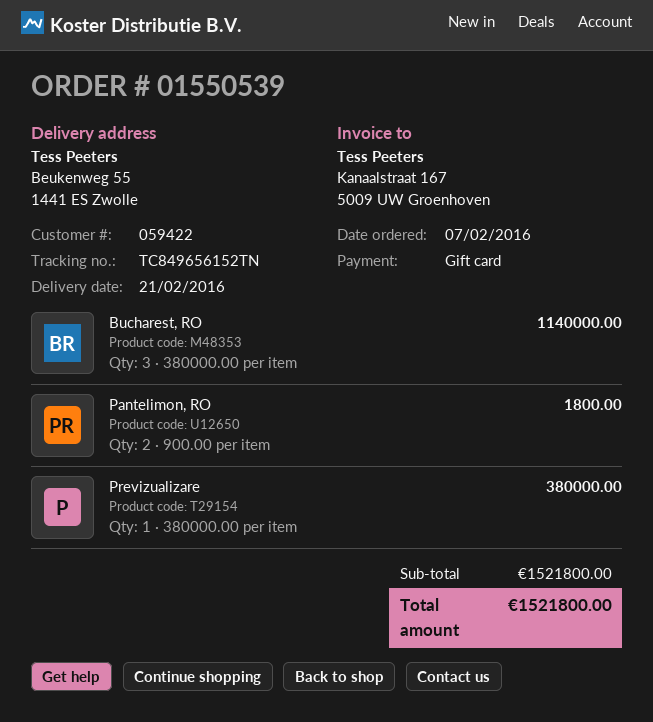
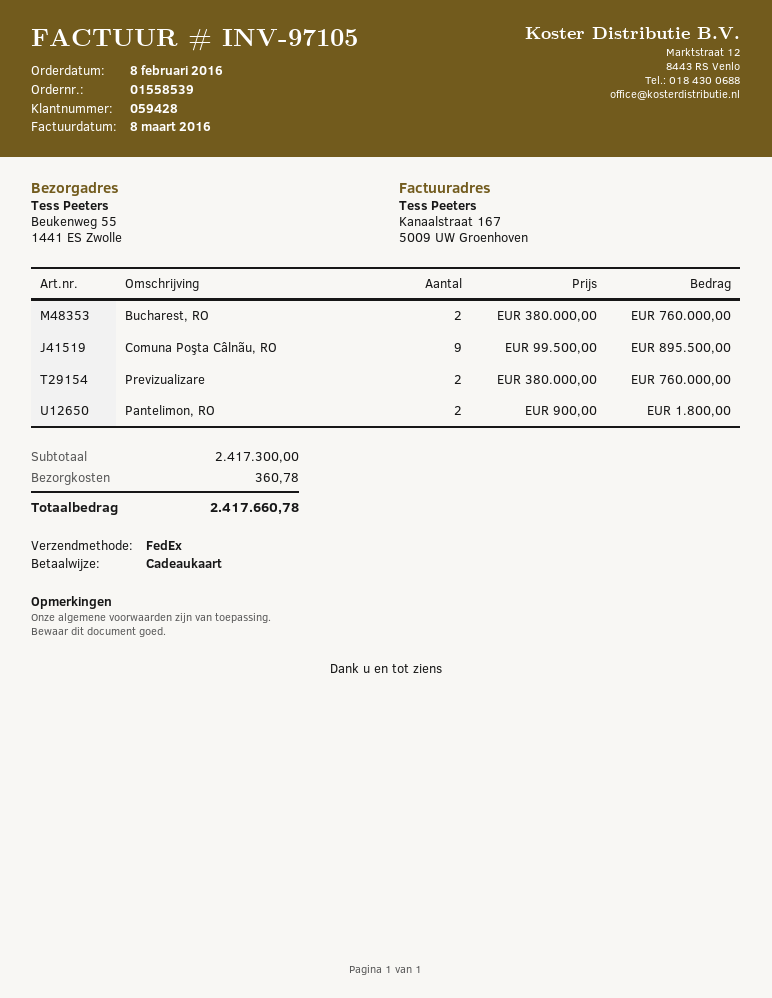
order number: 01550539 -> 01558539
order date: 2016-02-07 -> 2016-02-08
customer number: 059422 -> 059428
Bucharest, RO: 3 x 380000.00 = 1140000.00 -> 2 x 380000.00 = 760000.00
Previzualizare: 1 x 380000.00 = 380000.00 -> 2 x 380000.00 = 760000.00
Comuna Poşta Câlnãu, RO: none -> 9 x 99500.00 = 895500.00
subtotal: 1521800.00 -> 2417300.00
shipping: none -> 360.78
total: 1521800.00 -> 2417660.78

